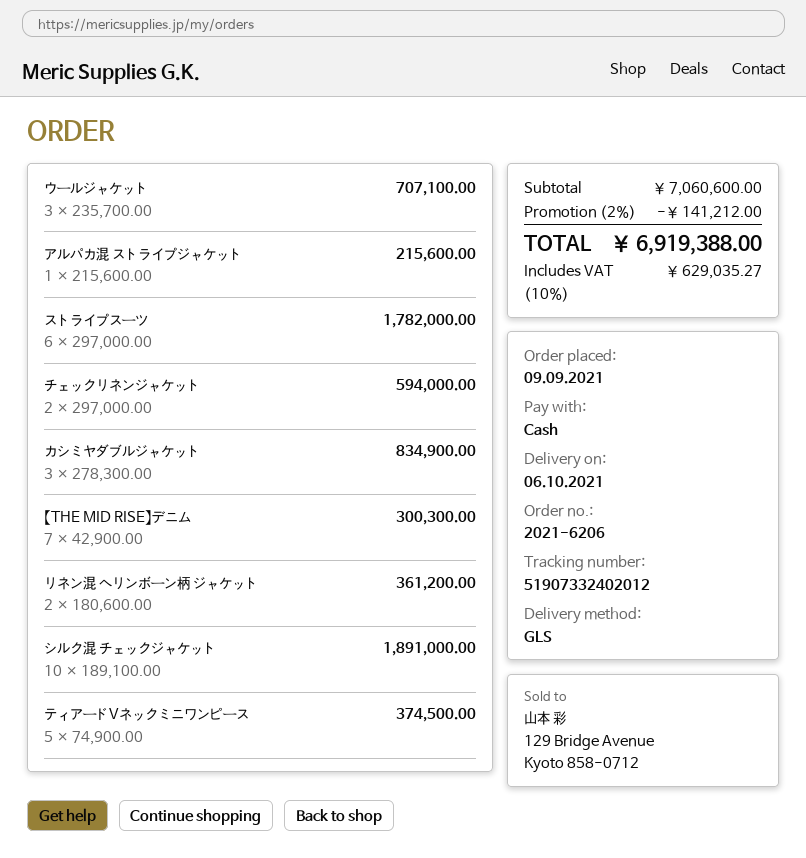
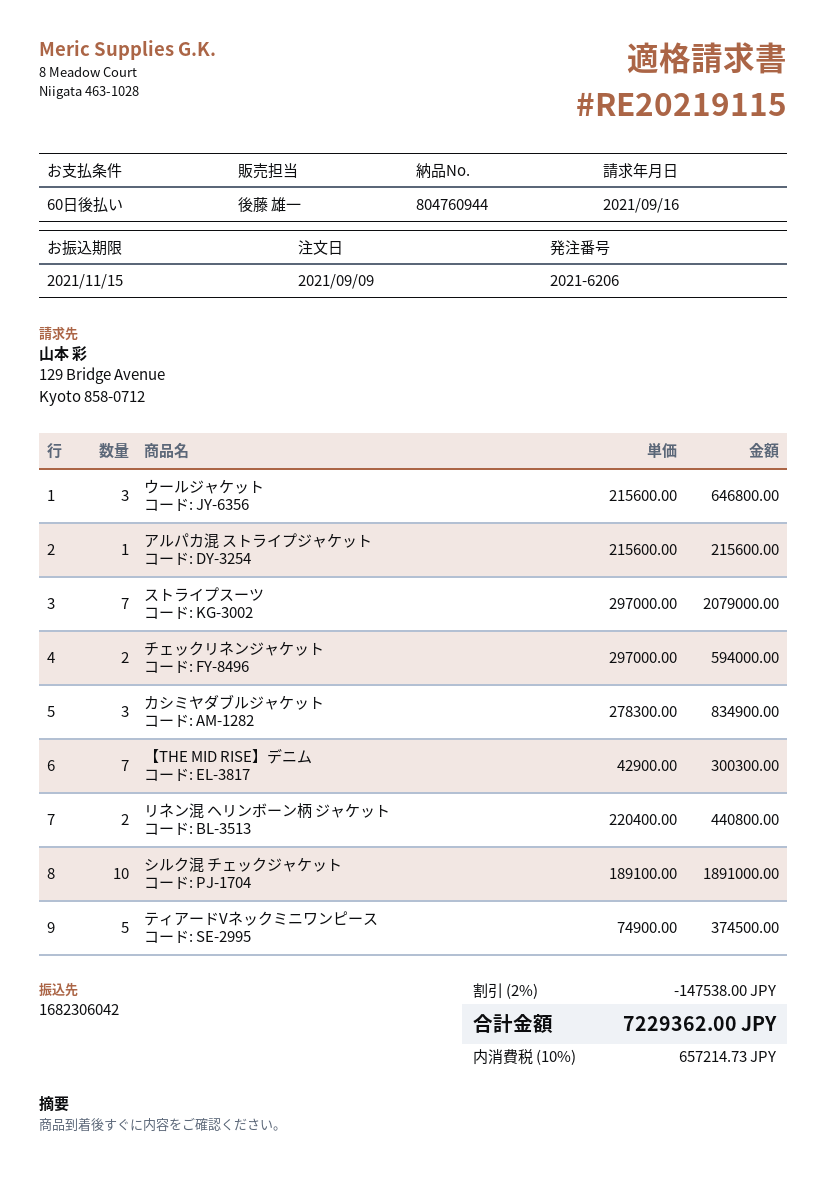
ウールジャケット: 3 x 235700.00 = 707100.00 -> 3 x 215600.00 = 646800.00
ストライプスーツ: 6 x 297000.00 = 1782000.00 -> 7 x 297000.00 = 2079000.00
リネン混 ヘリンボーン柄 ジャケット: 2 x 180600.00 = 361200.00 -> 2 x 220400.00 = 440800.00
discount: 2% = 141212.00 -> 2% = 147538.00
tax: 10% = 629035.27 -> 10% = 657214.73
total: 6919388.00 -> 7229362.00

